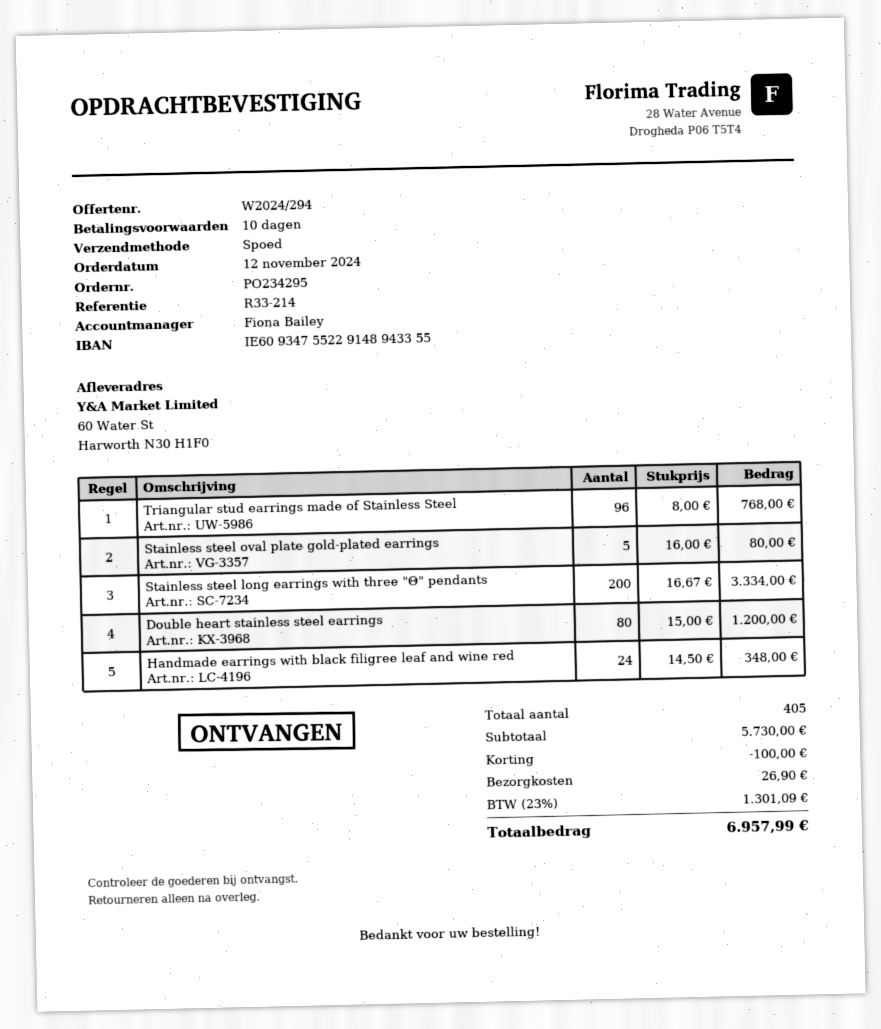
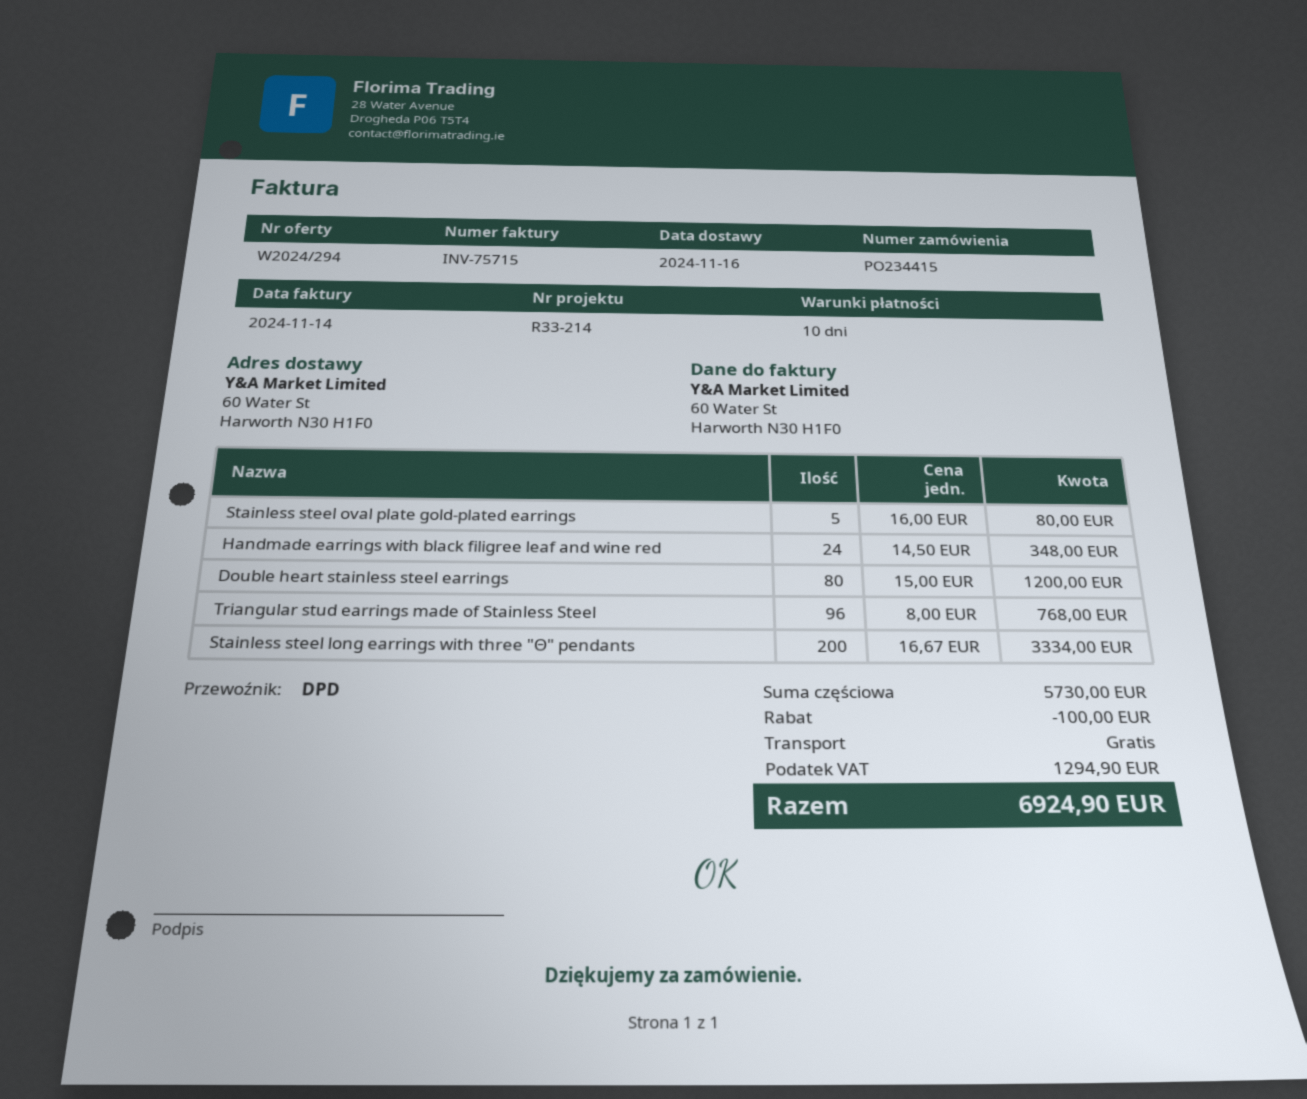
order number: PO234295 -> PO234415
shipping method: express -> DPD
shipping: 26.90 -> 0.00
tax: 1301.09 -> 1294.90
total: 6957.99 -> 6924.90

